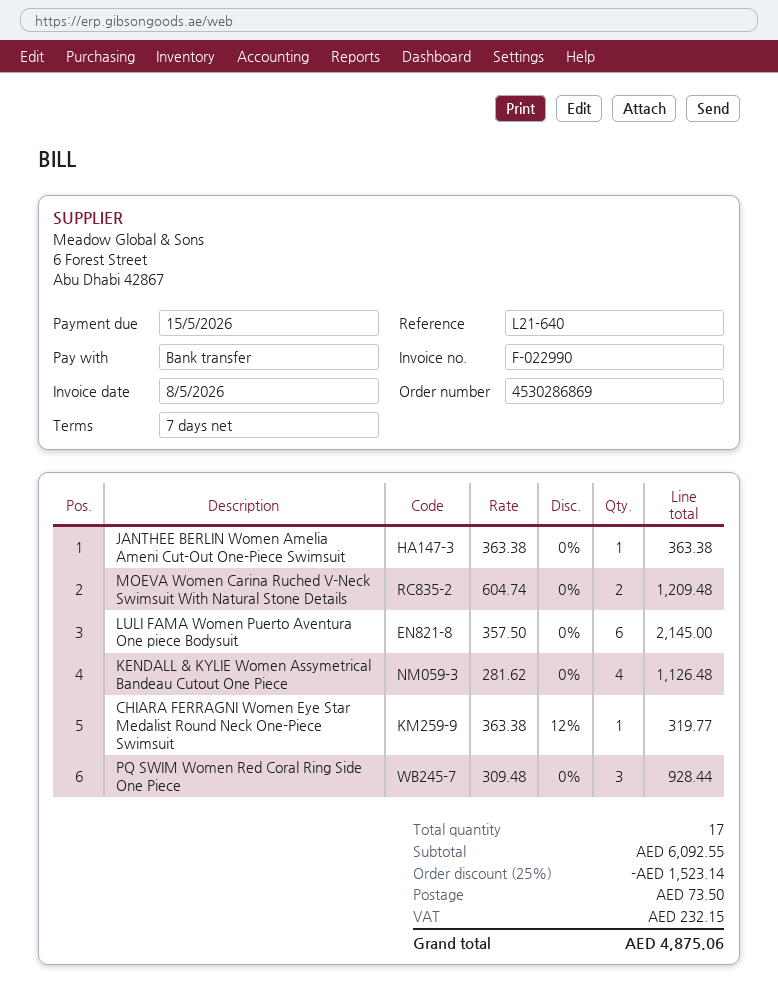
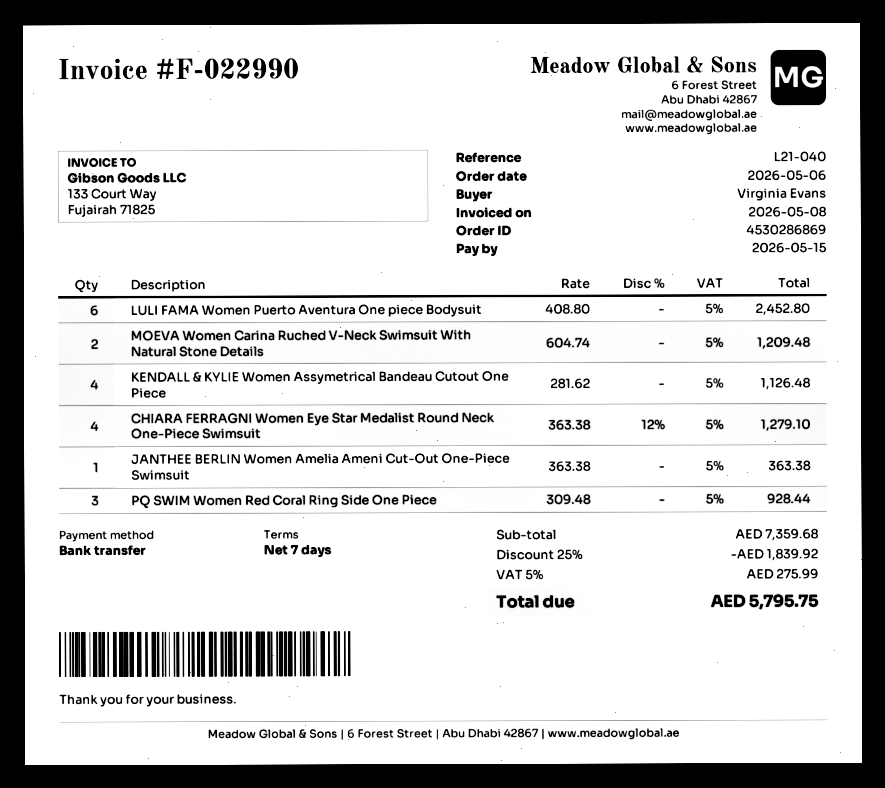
reference: L21-640 -> L21-040
LULI FAMA Women Puerto Aventura One piece Bodysuit: 6 x 357.50 = 2145.00 -> 6 x 408.80 = 2452.80
CHIARA FERRAGNI Women Eye Star Medalist Round Neck One-Piece Swimsuit: 1 x 363.38 - 12% = 319.77 -> 4 x 363.38 - 12% = 1279.10
subtotal: 6092.55 -> 7359.68
discount: 25% = 1523.14 -> 25% = 1839.92
shipping: 73.50 -> none
tax: 232.15 -> 275.99
total: 4875.06 -> 5795.75

